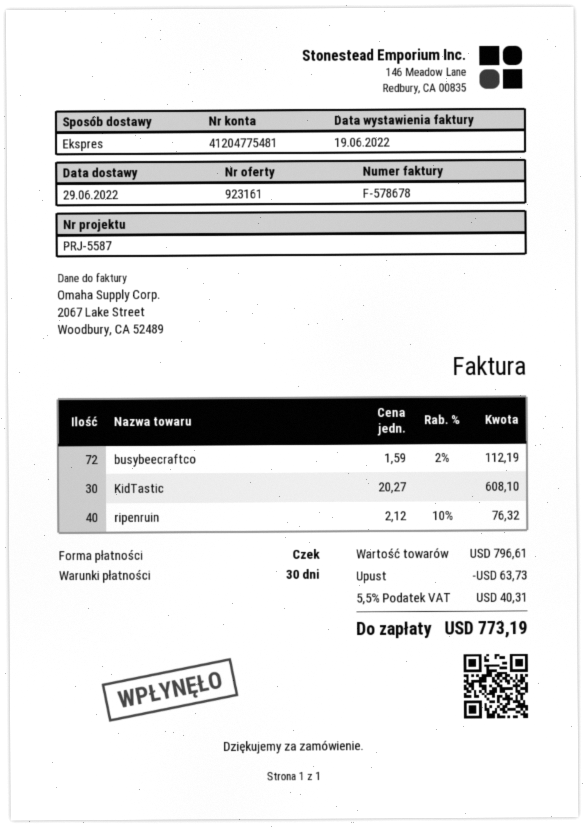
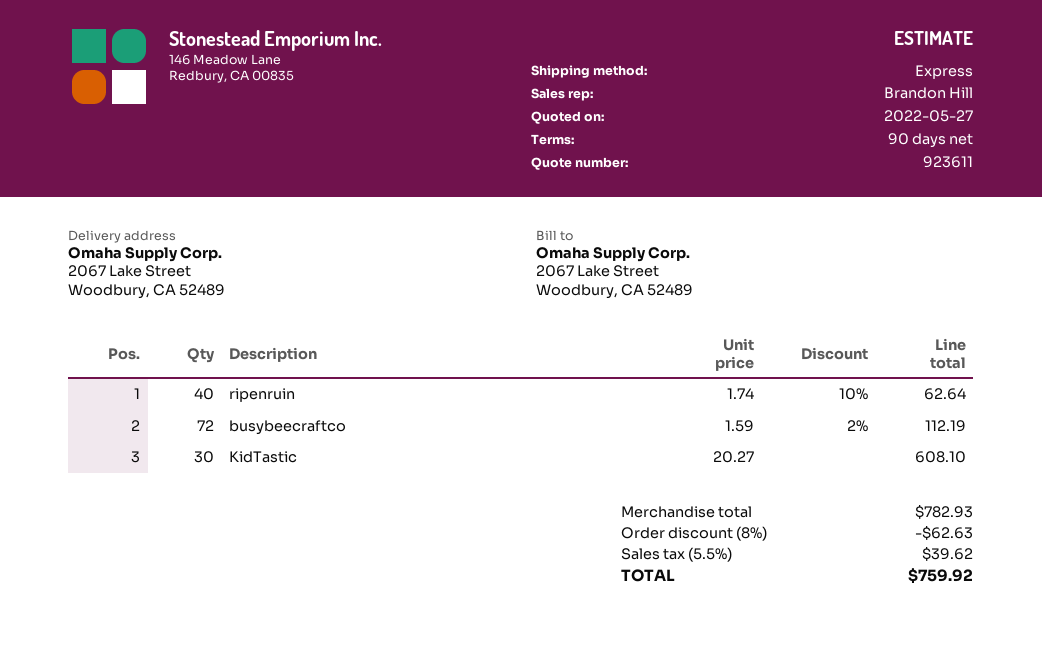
quote number: 923161 -> 923611
payment terms: 30 days -> 90 days
ripenruin: 40 x 2.12 - 10% = 76.32 -> 40 x 1.74 - 10% = 62.64
subtotal: 796.61 -> 782.93
discount: 63.73 -> 62.63
tax: 5.5% = 40.31 -> 5.5% = 39.62
total: 773.19 -> 759.92

